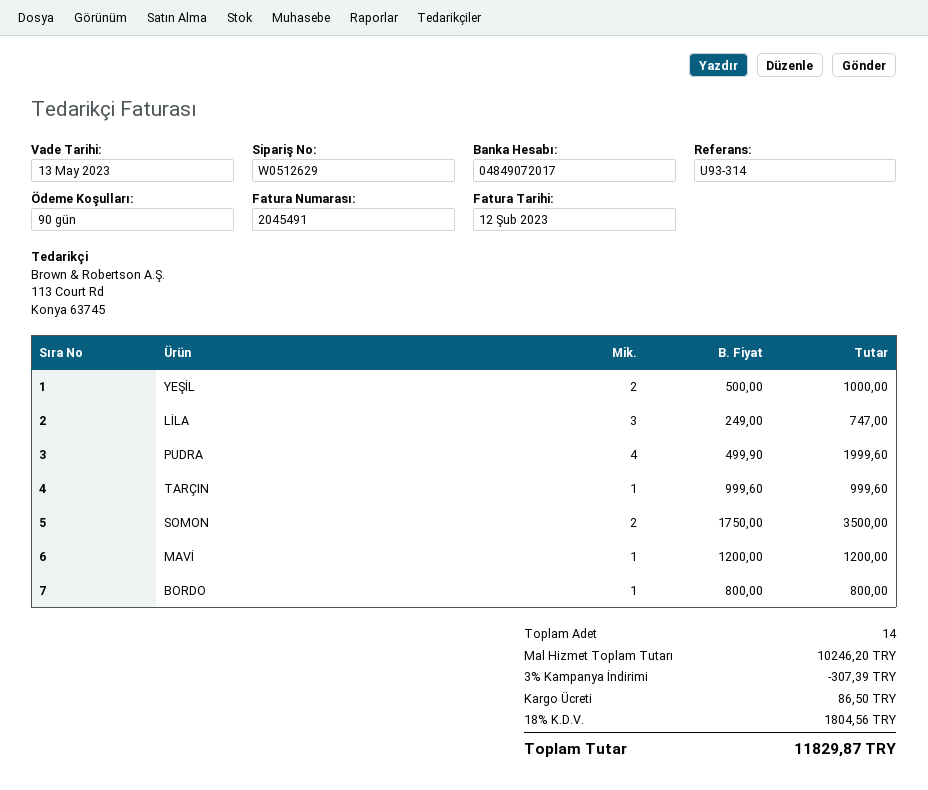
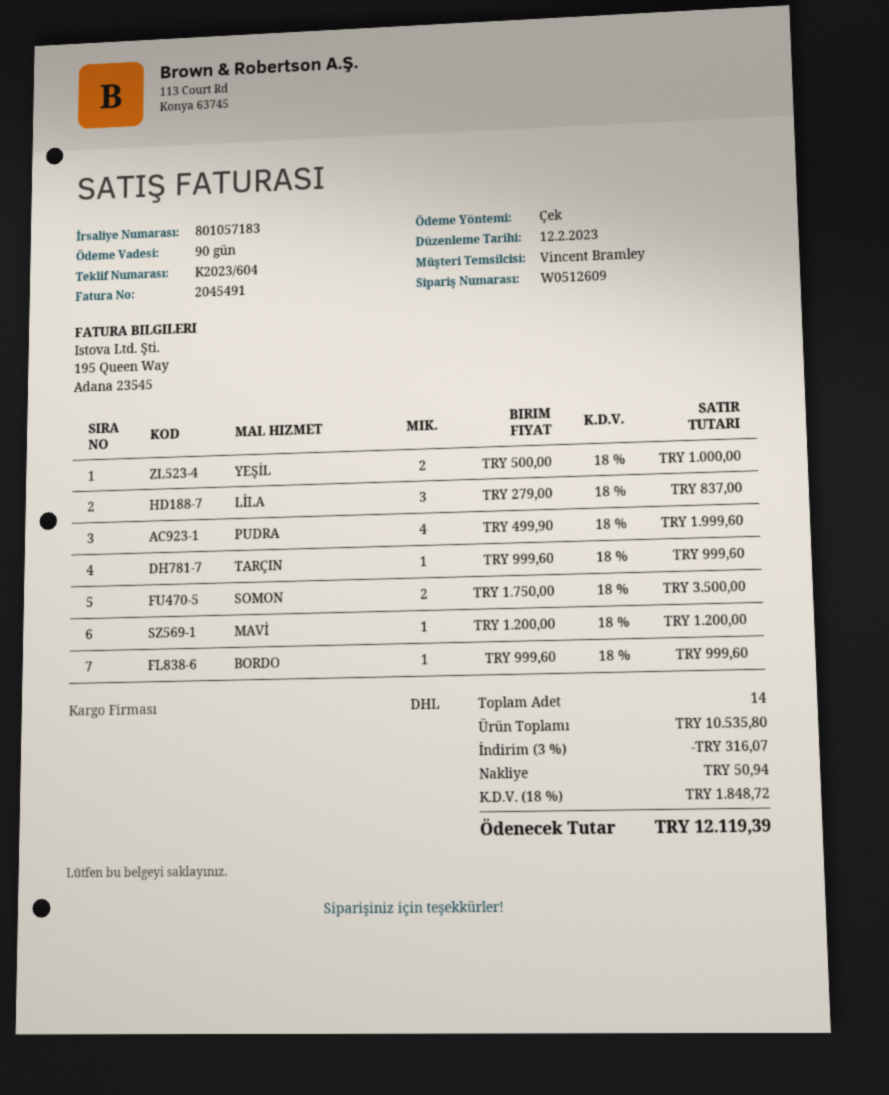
order number: W0512629 -> W0512609
LİLA: 3 x 249.00 = 747.00 -> 3 x 279.00 = 837.00
BORDO: 1 x 800.00 = 800.00 -> 1 x 999.60 = 999.60
subtotal: 10246.20 -> 10535.80
discount: 3% = 307.39 -> 3% = 316.07
shipping: 86.50 -> 50.94
tax: 18% = 1804.56 -> 18% = 1848.72
total: 11829.87 -> 12119.39

